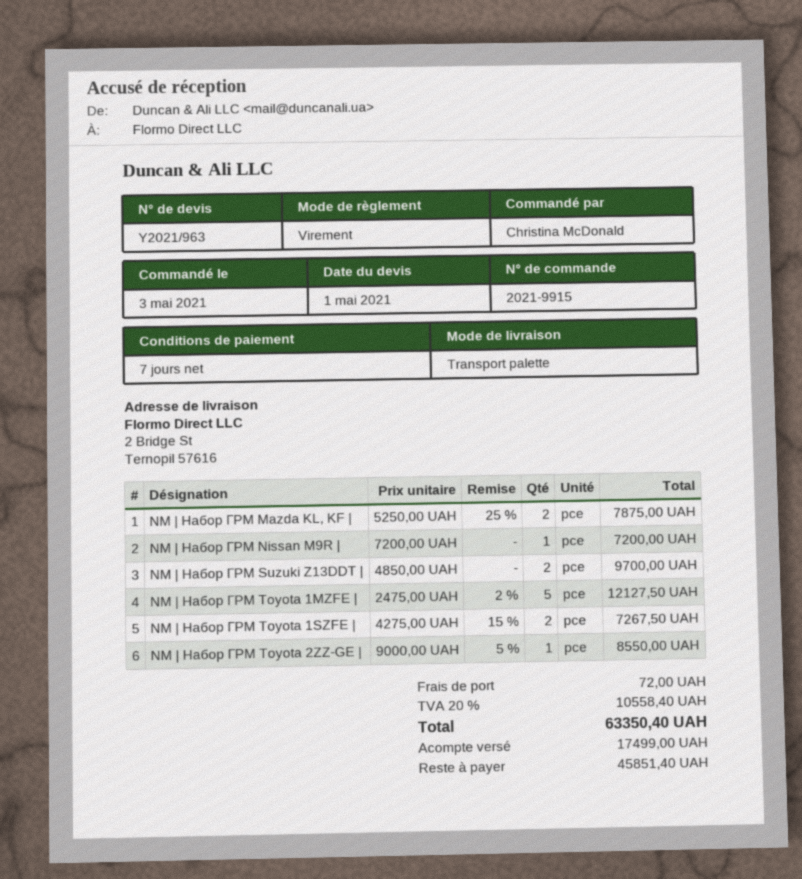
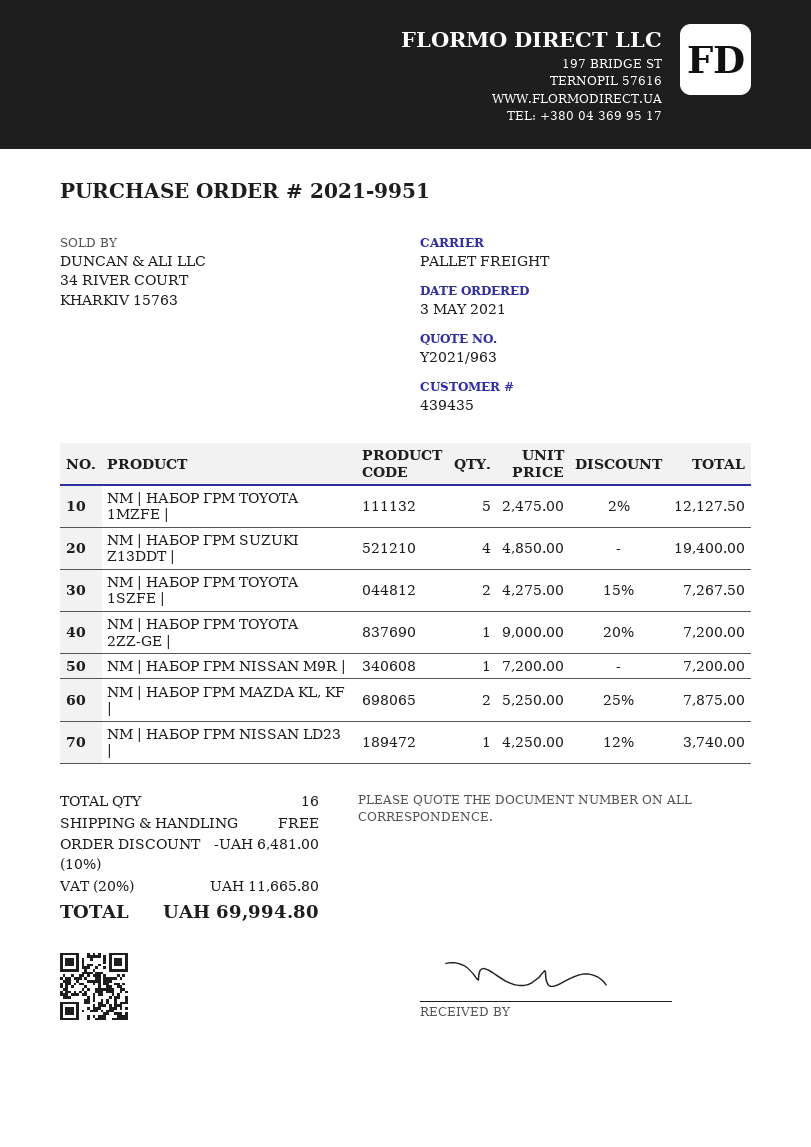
order number: 2021-9915 -> 2021-9951
NM | Набор ГРМ Suzuki Z13DDT |: 2 x 4850.00 = 9700.00 -> 4 x 4850.00 = 19400.00
NM | Набор ГРМ Toyota 2ZZ-GE |: 1 x 9000.00 - 5% = 8550.00 -> 1 x 9000.00 - 20% = 7200.00
NM | НАБОР ГРМ NISSAN LD23 |: none -> 1 x 4250.00 - 12% = 3740.00
discount: none -> 10% = 6481.00
shipping: 72.00 -> 0.00
tax: 20% = 10558.40 -> 20% = 11665.80
total: 63350.40 -> 69994.80

